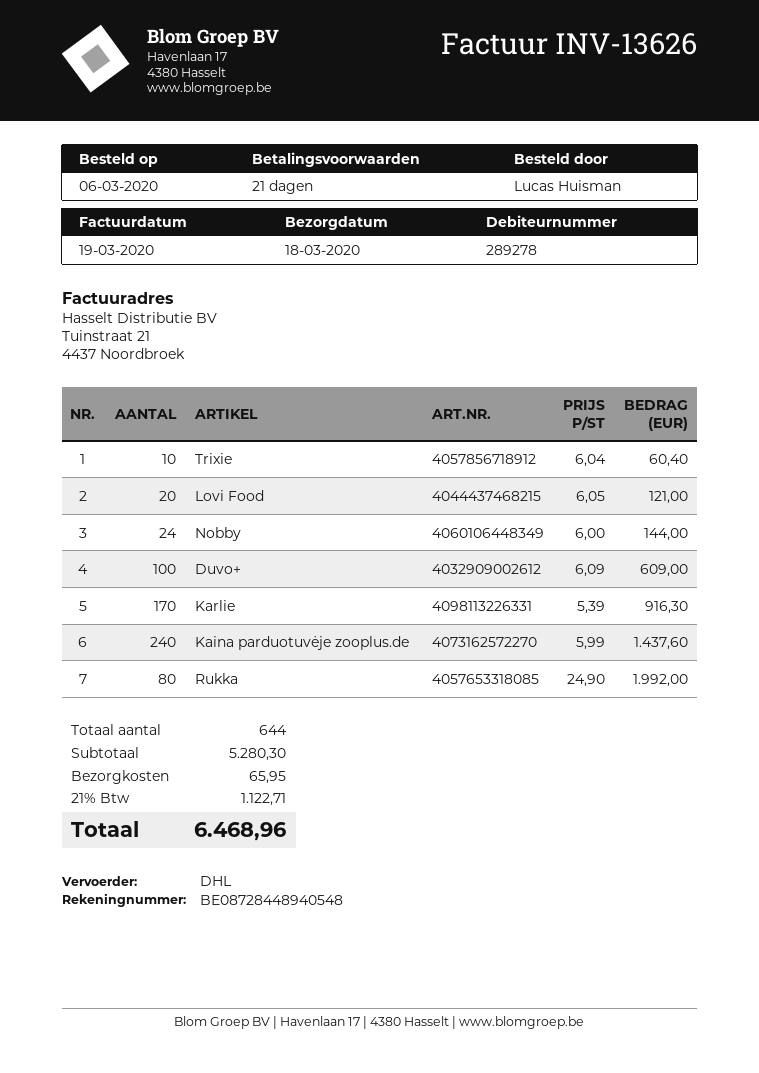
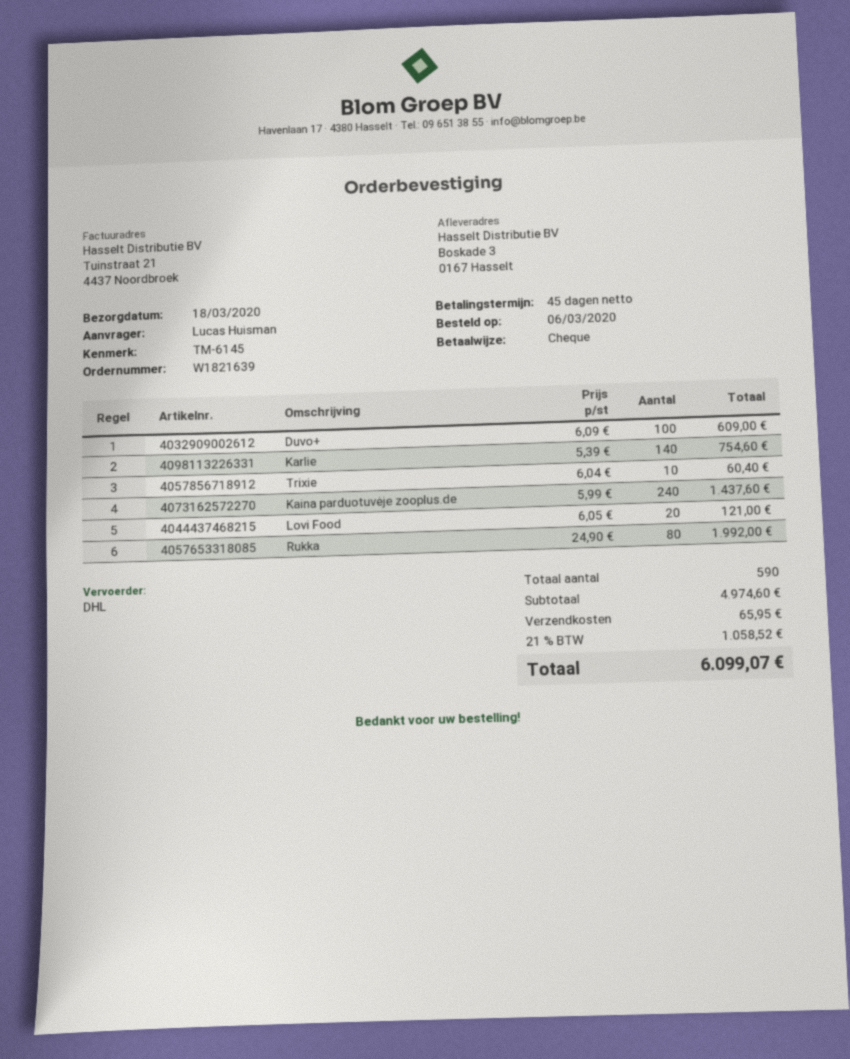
payment terms: 21 days -> 45 days
Nobby: 24 x 6.00 = 144.00 -> none
Karlie: 170 x 5.39 = 916.30 -> 140 x 5.39 = 754.60
total quantity: 644 -> 590
subtotal: 5280.30 -> 4974.60
tax: 21% = 1122.71 -> 21% = 1058.52
total: 6468.96 -> 6099.07

